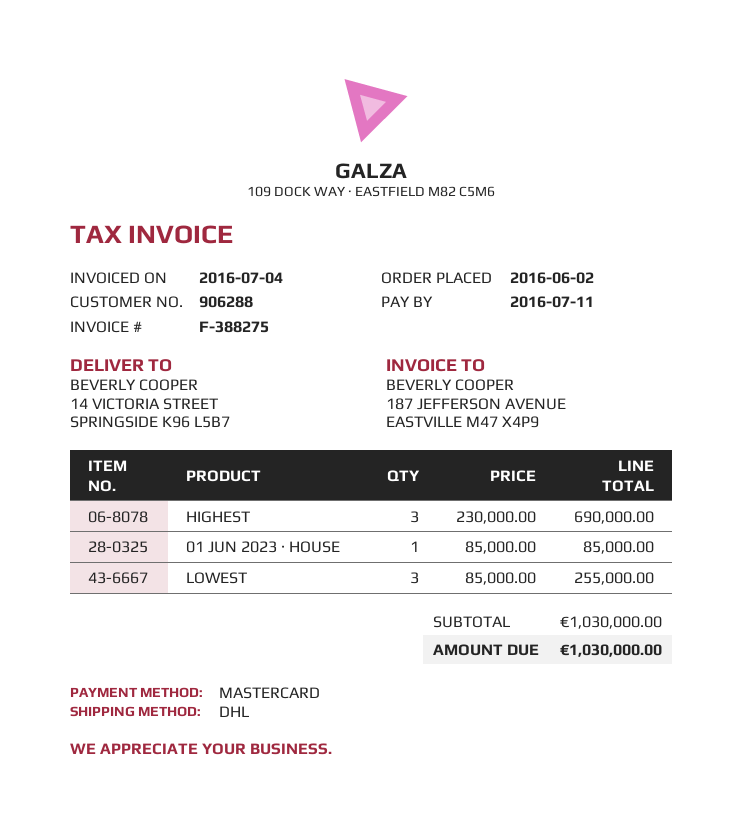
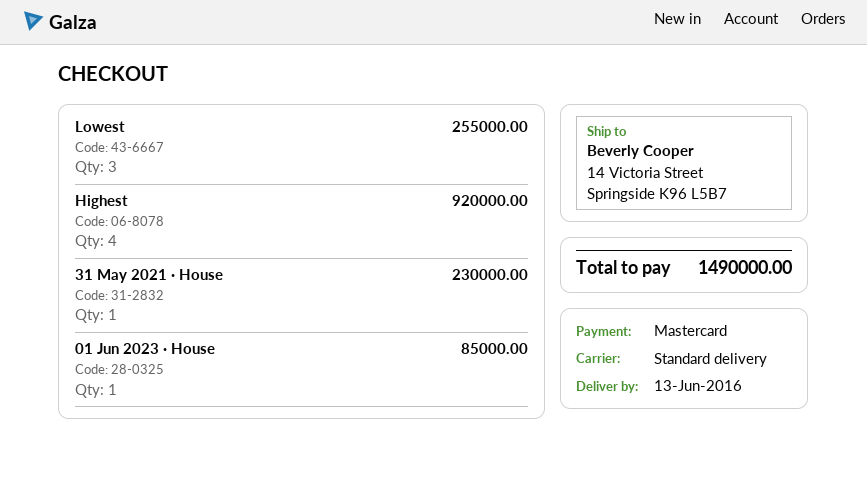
shipping method: DHL -> standard
HIGHEST: 3 for 690000.00 -> 4 for 920000.00
31 May 2021 · House: none -> 1 for 230000.00
total: 1030000.00 -> 1490000.00

